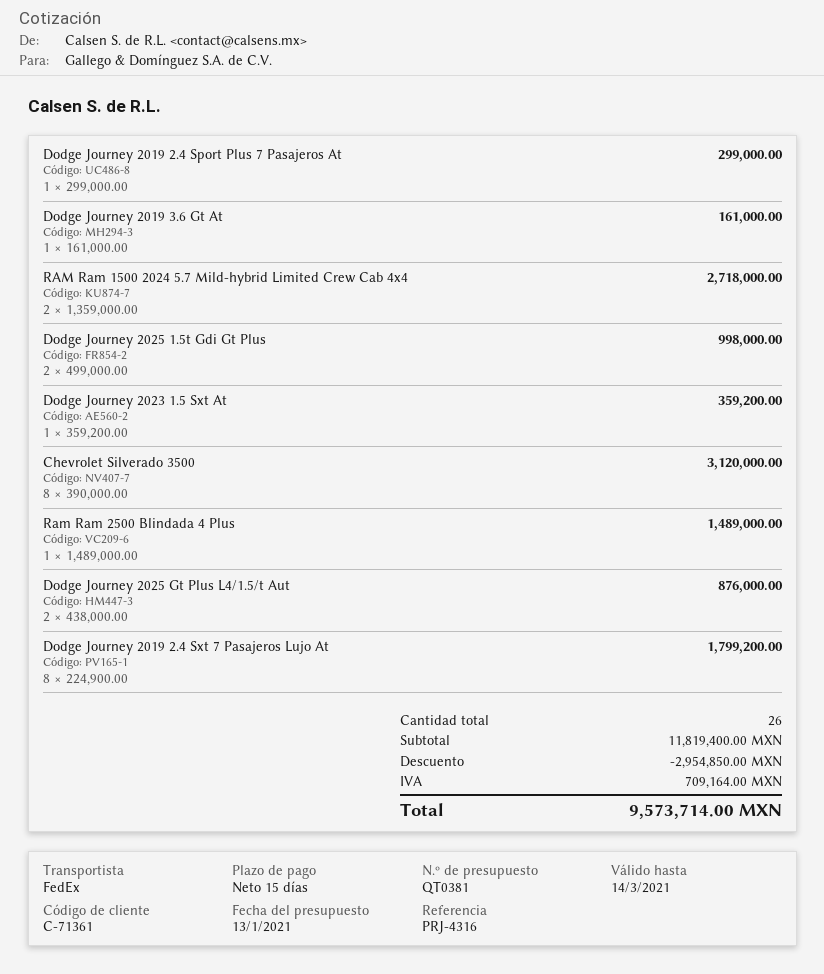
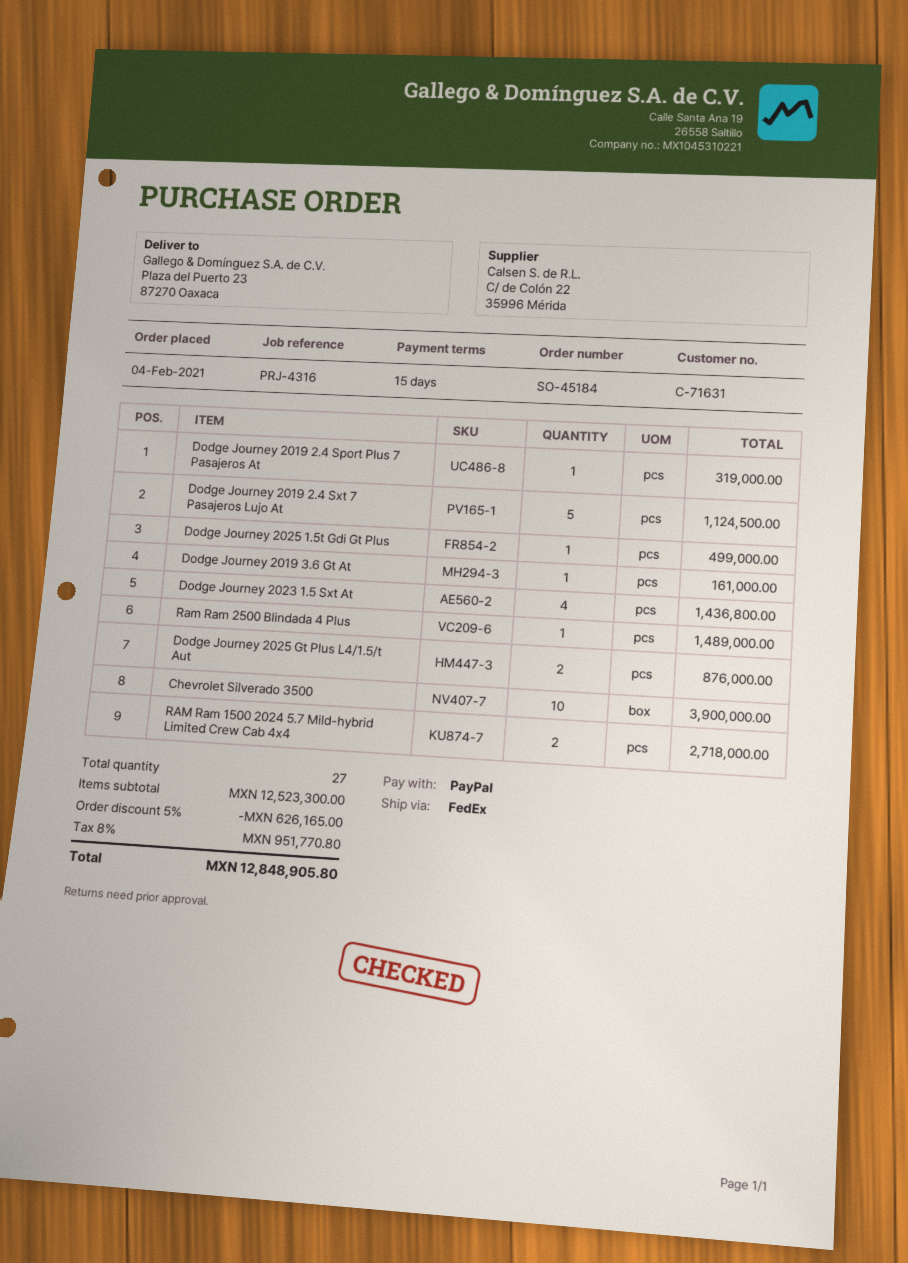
customer number: C-71361 -> C-71631
Dodge Journey 2019 2.4 Sport Plus 7 Pasajeros At: 1 for 299000.00 -> 1 for 319000.00
Dodge Journey 2025 1.5t Gdi Gt Plus: 2 for 998000.00 -> 1 for 499000.00
Dodge Journey 2023 1.5 Sxt At: 1 for 359200.00 -> 4 for 1436800.00
Chevrolet Silverado 3500: 8 for 3120000.00 -> 10 for 3900000.00
Dodge Journey 2019 2.4 Sxt 7 Pasajeros Lujo At: 8 for 1799200.00 -> 5 for 1124500.00
total quantity: 26 -> 27
subtotal: 11819400.00 -> 12523300.00
discount: 2954850.00 -> 626165.00
tax: 709164.00 -> 951770.80
total: 9573714.00 -> 12848905.80

